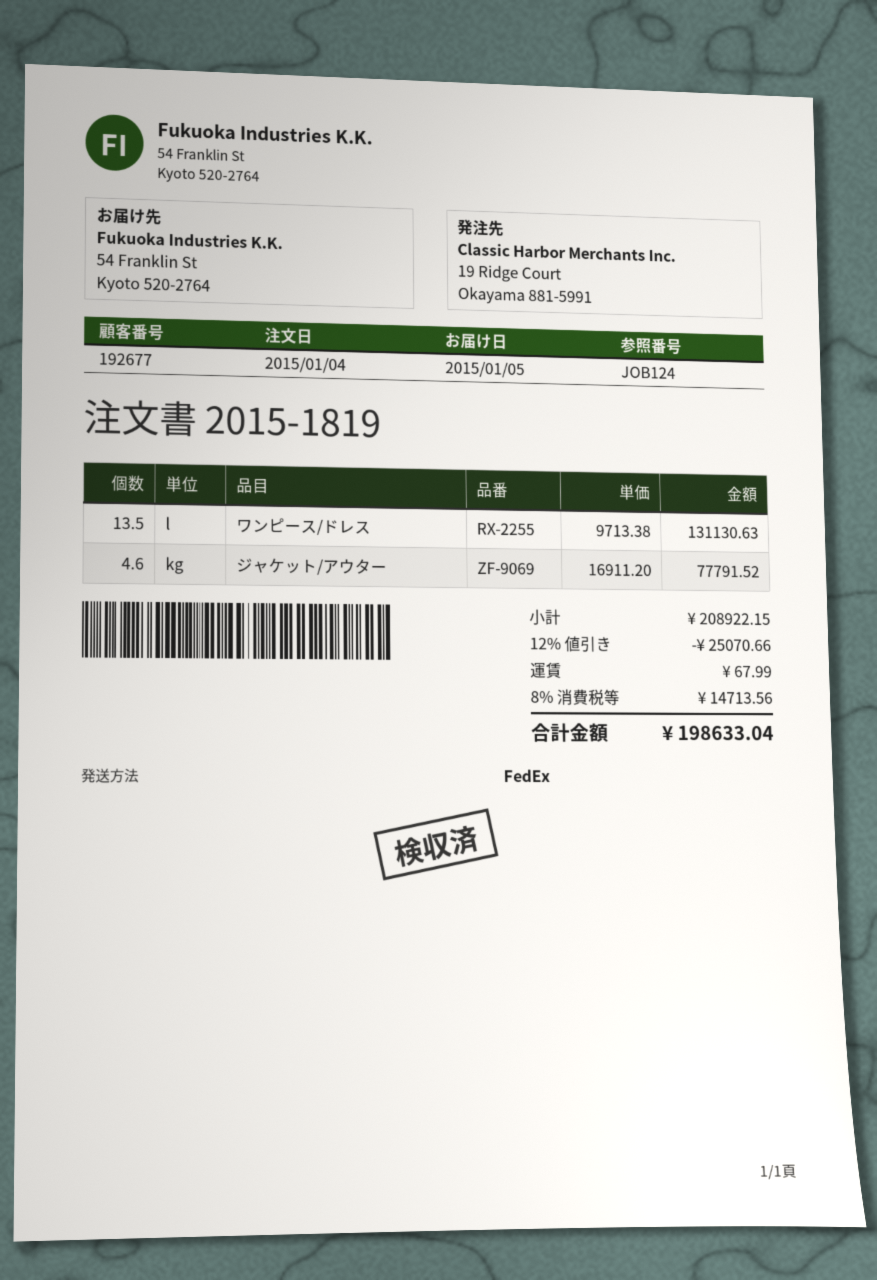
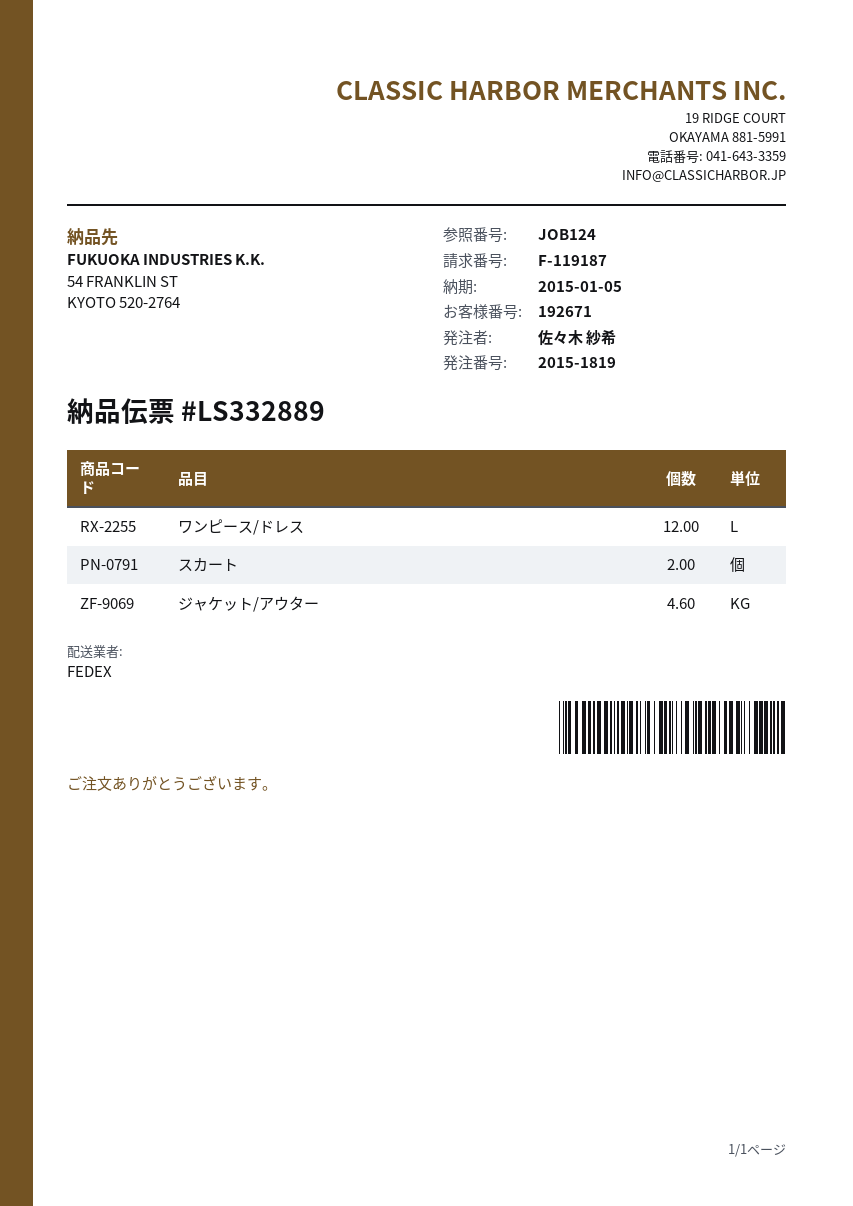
customer number: 192677 -> 192671
ワンピース/ドレス: 13.5 -> 12
スカート: none -> 2

